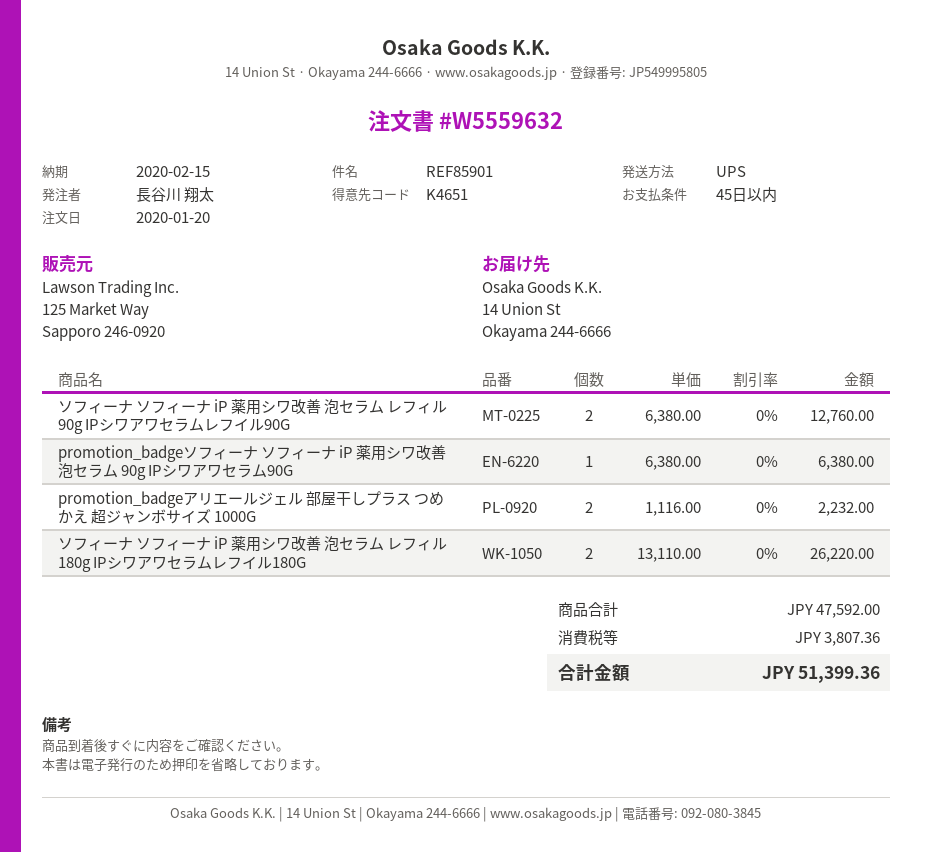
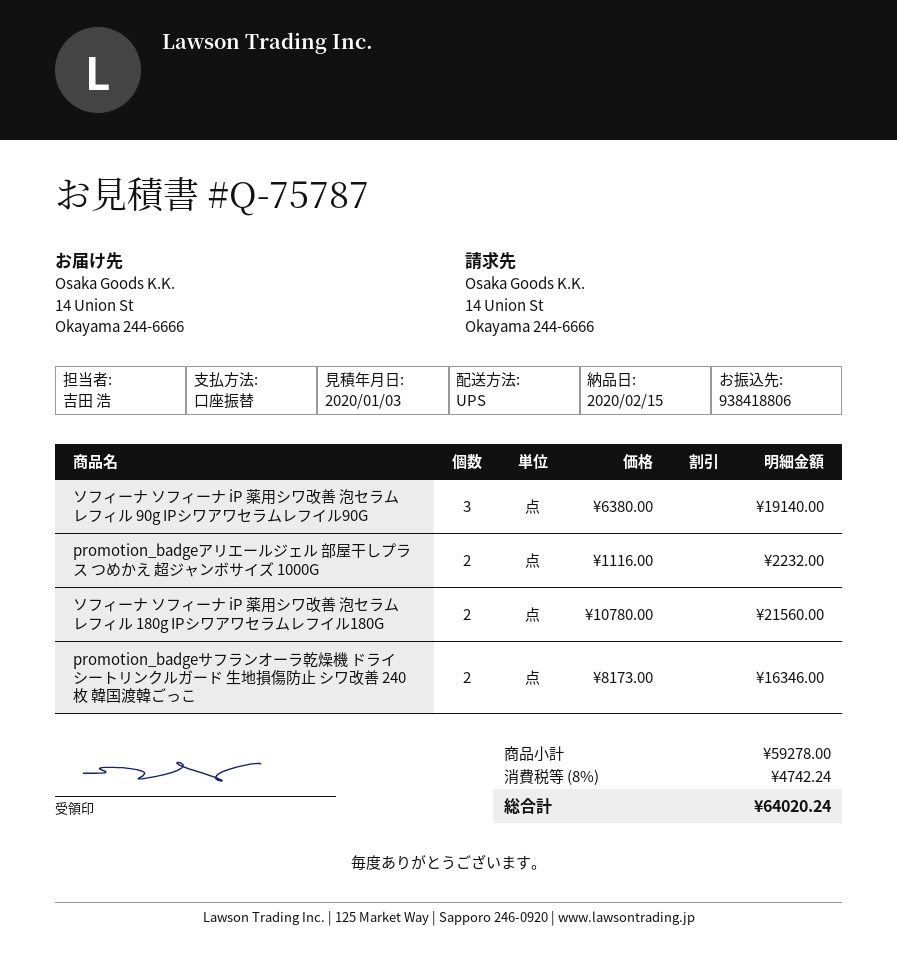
ソフィーナ ソフィーナ iP 薬用シワ改善 泡セラム レフィル 90g IPシワアワセラムレフイル90G: 2 x 6380.00 = 12760.00 -> 3 x 6380.00 = 19140.00
promotion_badgeソフィーナ ソフィーナ iP 薬用シワ改善 泡セラム 90g IPシワアワセラム90G: 1 x 6380.00 = 6380.00 -> none
ソフィーナ ソフィーナ iP 薬用シワ改善 泡セラム レフィル 180g IPシワアワセラムレフイル180G: 2 x 13110.00 = 26220.00 -> 2 x 10780.00 = 21560.00
promotion_badgeサフランオーラ乾燥機 ドライシートリンクルガード 生地損傷防止 シワ改善 240枚 韓国渡韓ごっこ: none -> 2 x 8173.00 = 16346.00
subtotal: 47592.00 -> 59278.00
tax: 3807.36 -> 4742.24
total: 51399.36 -> 64020.24

